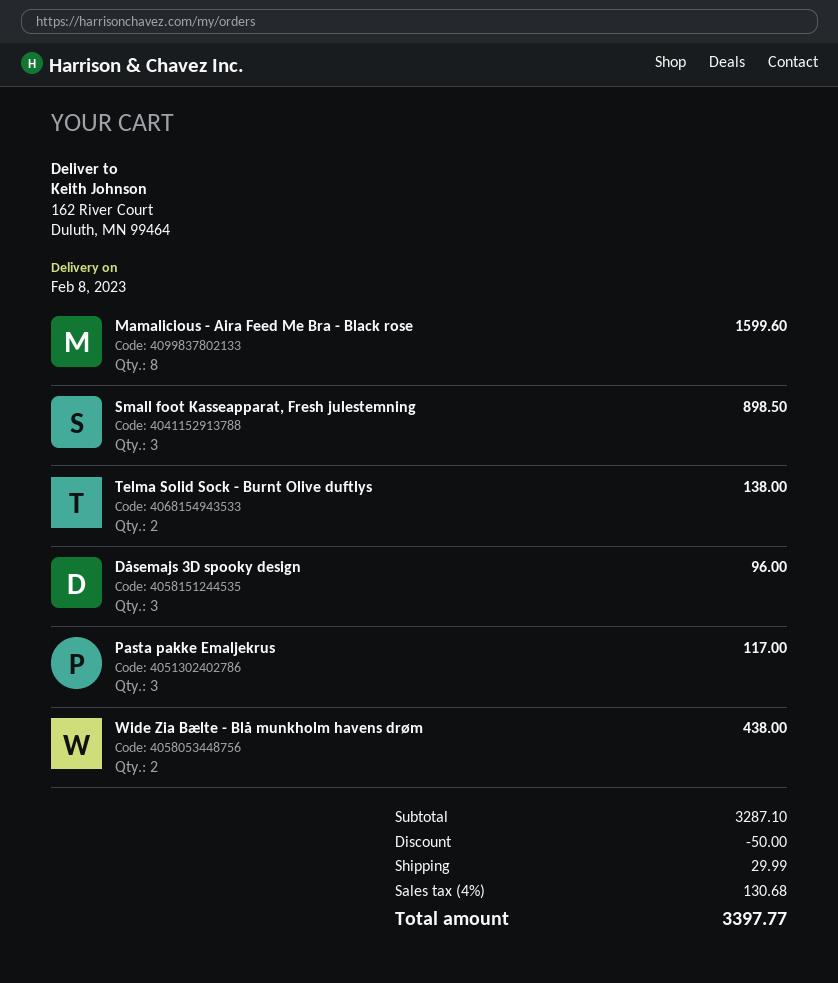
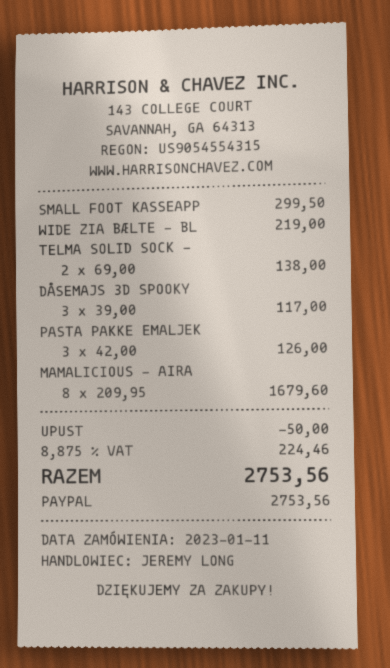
Mamalicious - Aira Feed Me Bra - Black rose: 8 for 1599.60 -> 8 for 1679.60
Small foot Kasseapparat, Fresh julestemning: 3 for 898.50 -> 1 for 299.50
Dåsemajs 3D spooky design: 3 for 96.00 -> 3 for 117.00
Pasta pakke Emaljekrus: 3 for 117.00 -> 3 for 126.00
Wide Zia Bælte - Blå munkholm havens drøm: 2 for 438.00 -> 1 for 219.00
shipping: 29.99 -> none
tax: 4% = 130.68 -> 8.875% = 224.46
total: 3397.77 -> 2753.56

